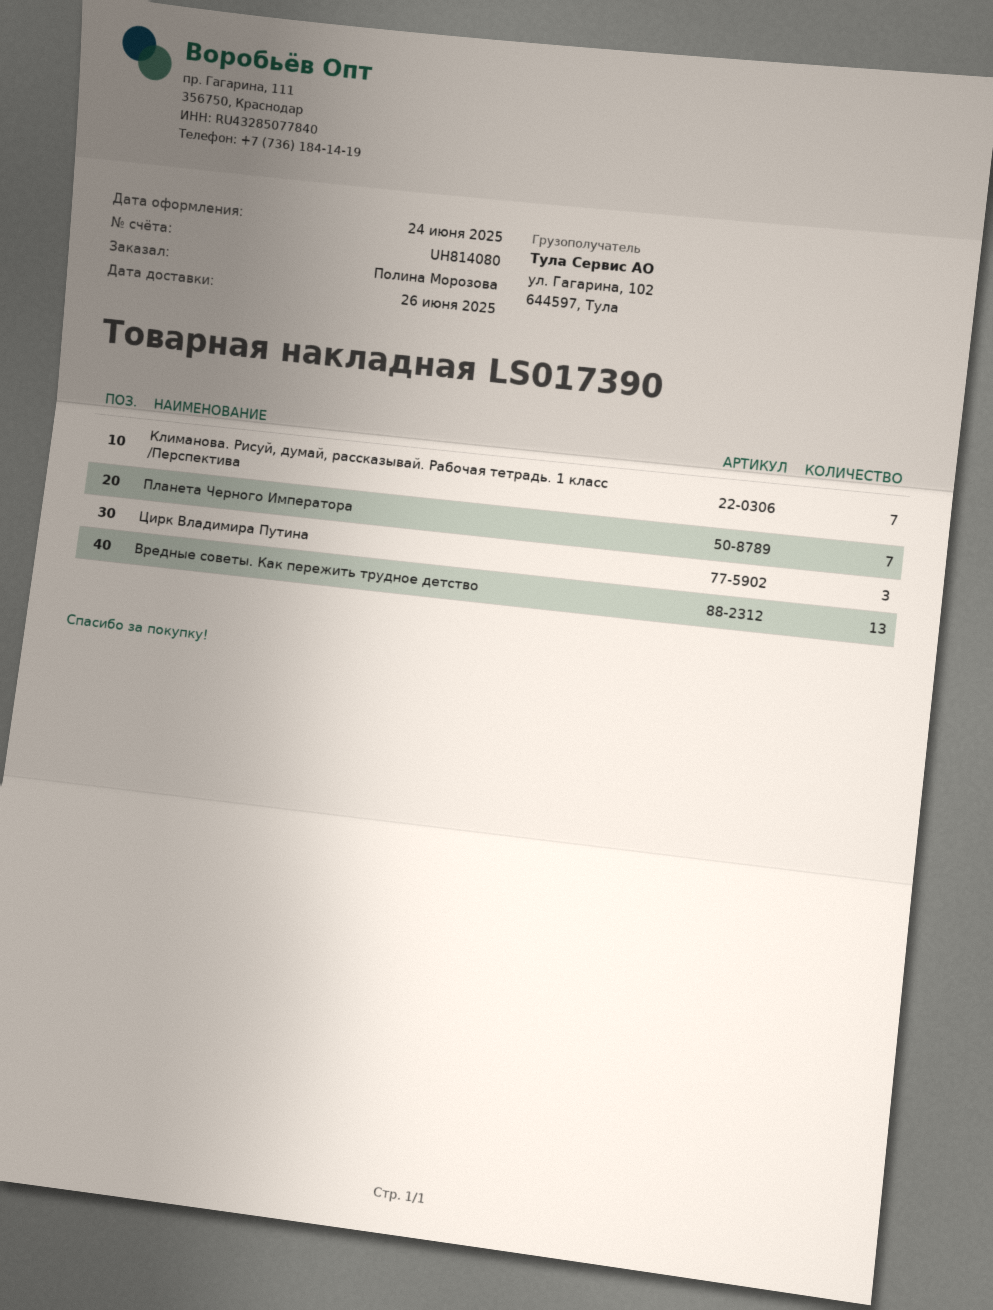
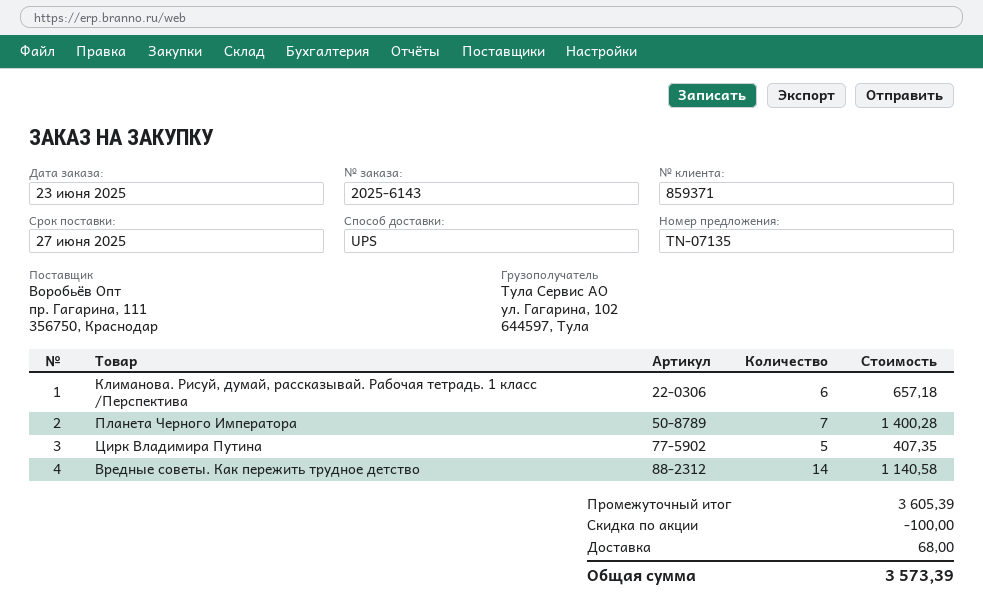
order date: 2025-06-24 -> 2025-06-23
delivery date: 2025-06-26 -> 2025-06-27
Климанова. Рисуй, думай, рассказывай. Рабочая тетрадь. 1 класс /Перспектива: 7 -> 6
Цирк Владимира Путина: 3 -> 5
Вредные советы. Как пережить трудное детство: 13 -> 14

